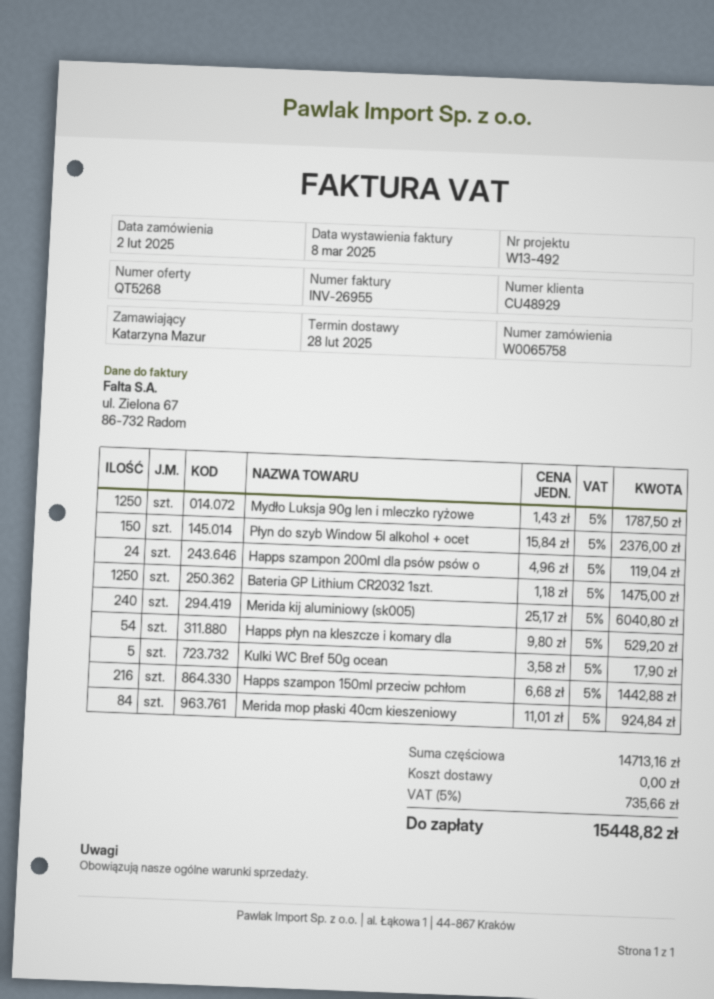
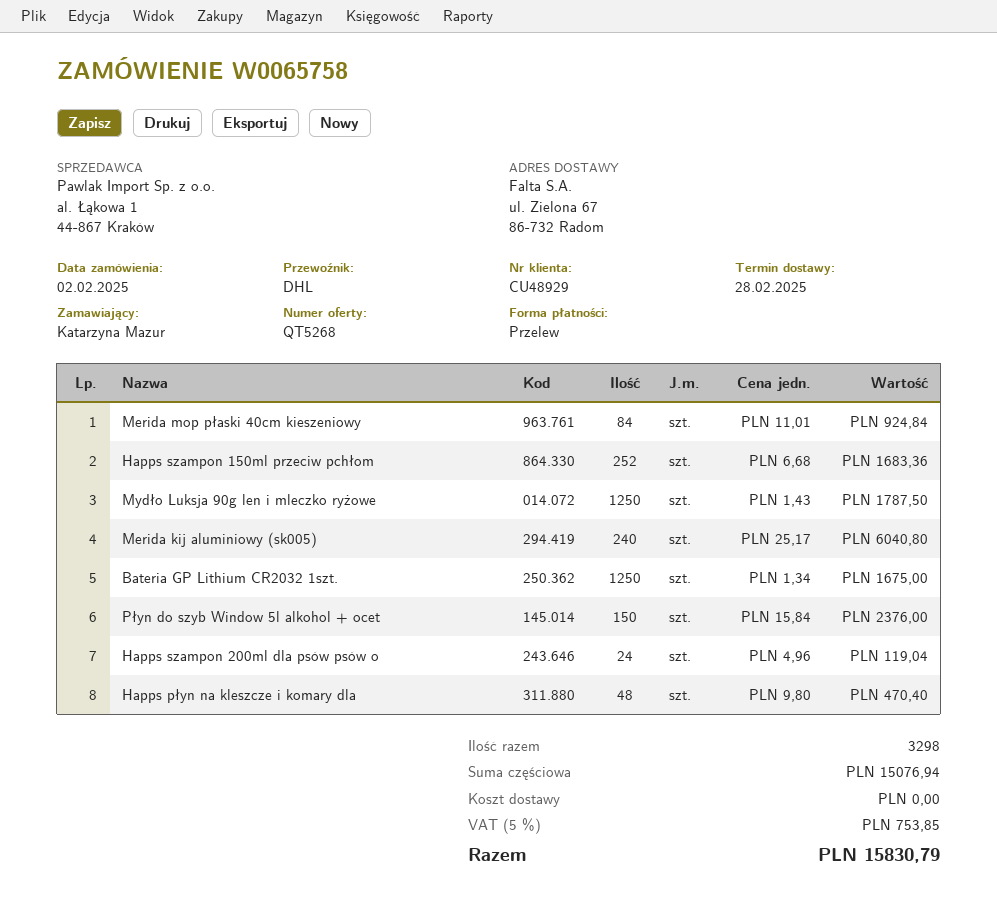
Bateria GP Lithium CR2032 1szt.: 1250 x 1.18 = 1475.00 -> 1250 x 1.34 = 1675.00
Happs płyn na kleszcze i komary dla: 54 x 9.80 = 529.20 -> 48 x 9.80 = 470.40
Kulki WC Bref 50g ocean: 5 x 3.58 = 17.90 -> none
Happs szampon 150ml przeciw pchłom: 216 x 6.68 = 1442.88 -> 252 x 6.68 = 1683.36
subtotal: 14713.16 -> 15076.94
tax: 5% = 735.66 -> 5% = 753.85
total: 15448.82 -> 15830.79

